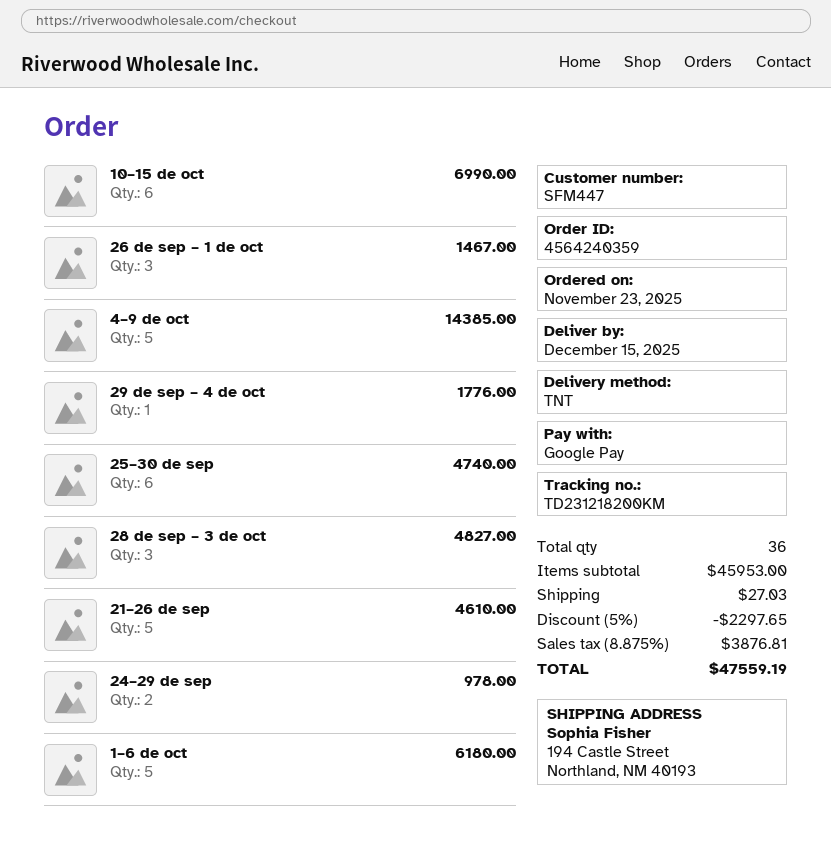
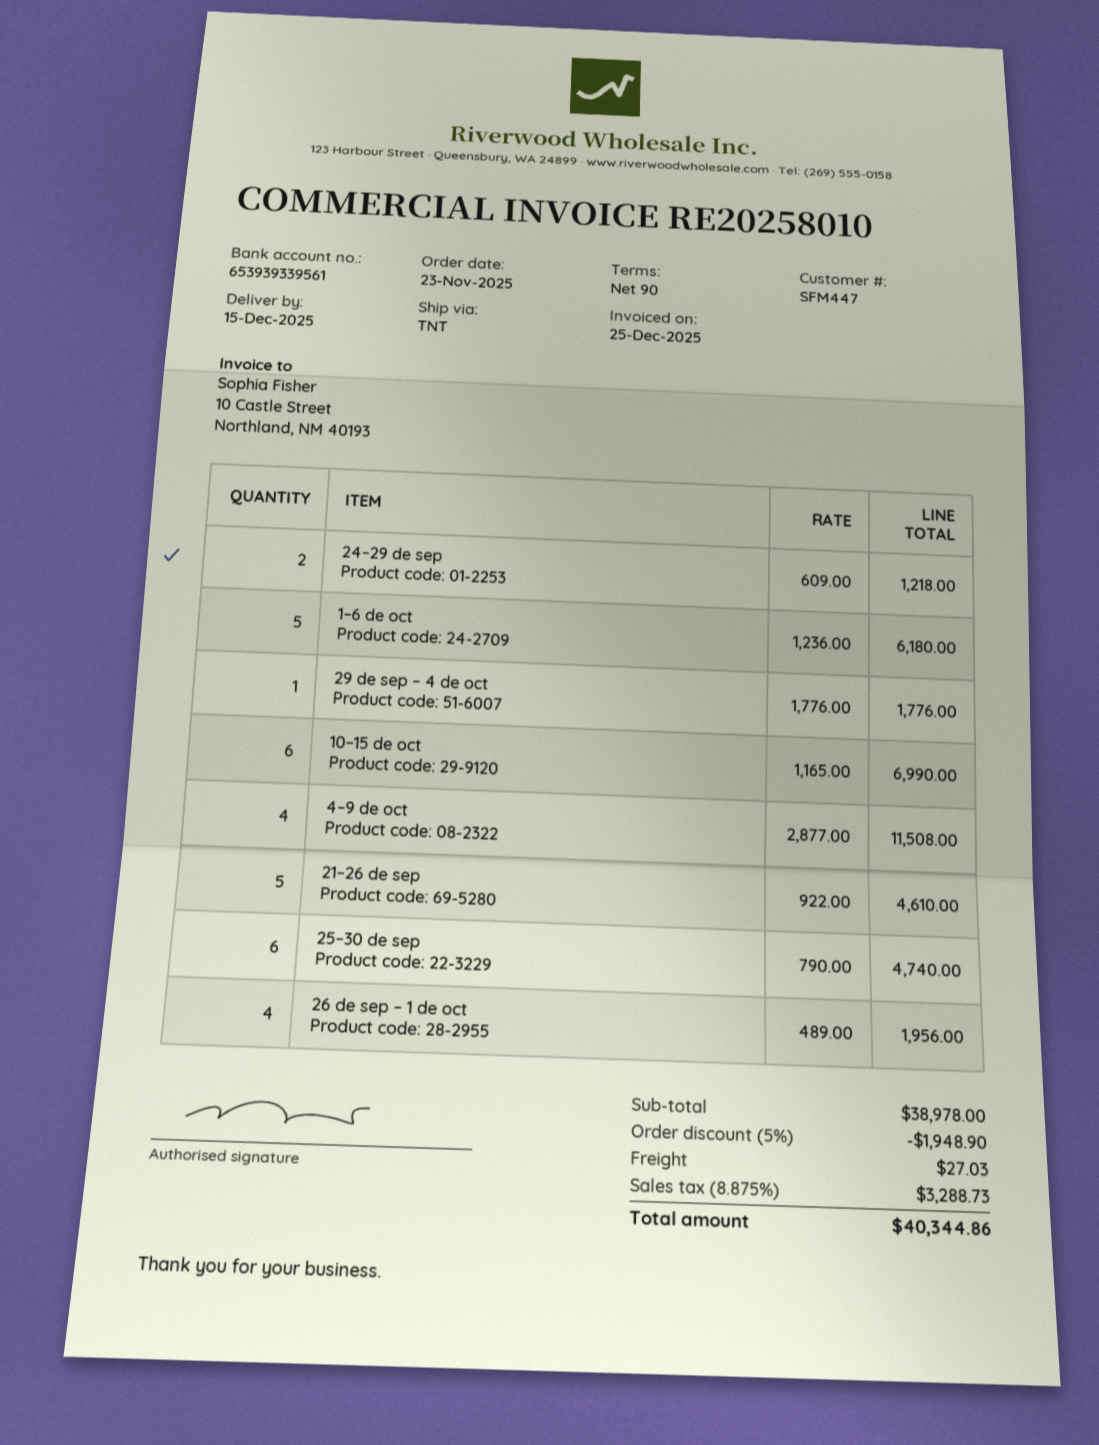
26 de sep – 1 de oct: 3 for 1467.00 -> 4 for 1956.00
4–9 de oct: 5 for 14385.00 -> 4 for 11508.00
28 de sep – 3 de oct: 3 for 4827.00 -> none
24–29 de sep: 2 for 978.00 -> 2 for 1218.00
subtotal: 45953.00 -> 38978.00
discount: 5% = 2297.65 -> 5% = 1948.90
tax: 8.875% = 3876.81 -> 8.875% = 3288.73
total: 47559.19 -> 40344.86

